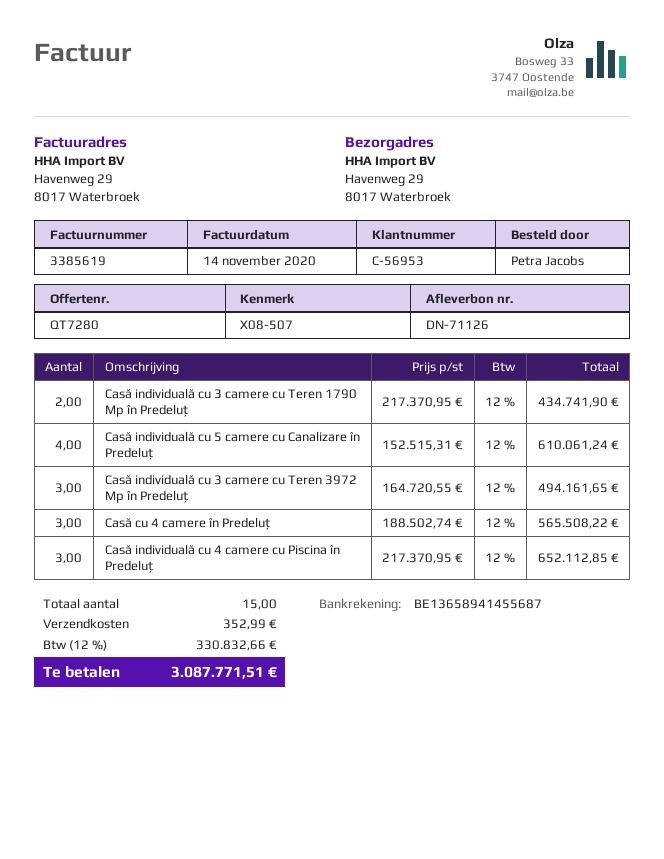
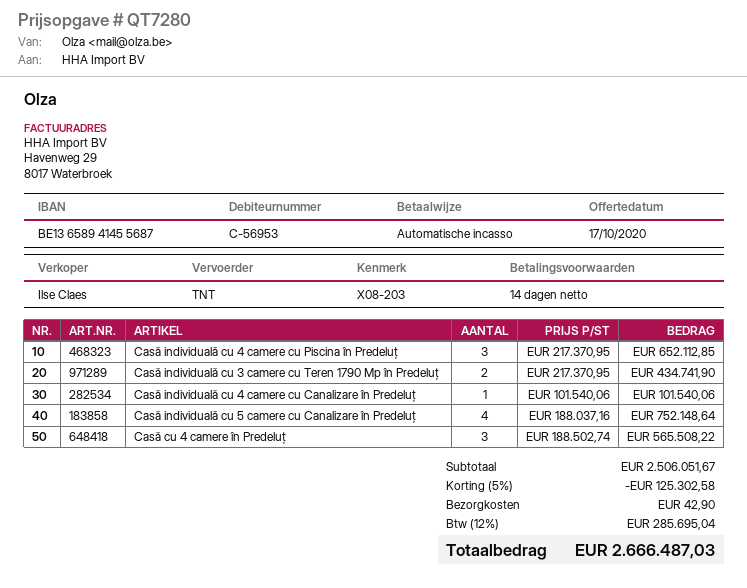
reference: X08-507 -> X08-203
Casă individuală cu 5 camere cu Canalizare în Predeluț: 4 x 152515.31 = 610061.24 -> 4 x 188037.16 = 752148.64
Casă individuală cu 3 camere cu Teren 3972 Mp în Predeluț: 3 x 164720.55 = 494161.65 -> none
Casă individuală cu 4 camere cu Canalizare în Predeluț: none -> 1 x 101540.06 = 101540.06
discount: none -> 5% = 125302.58
shipping: 352.99 -> 42.90
tax: 12% = 330832.66 -> 12% = 285695.04
total: 3087771.51 -> 2666487.03

